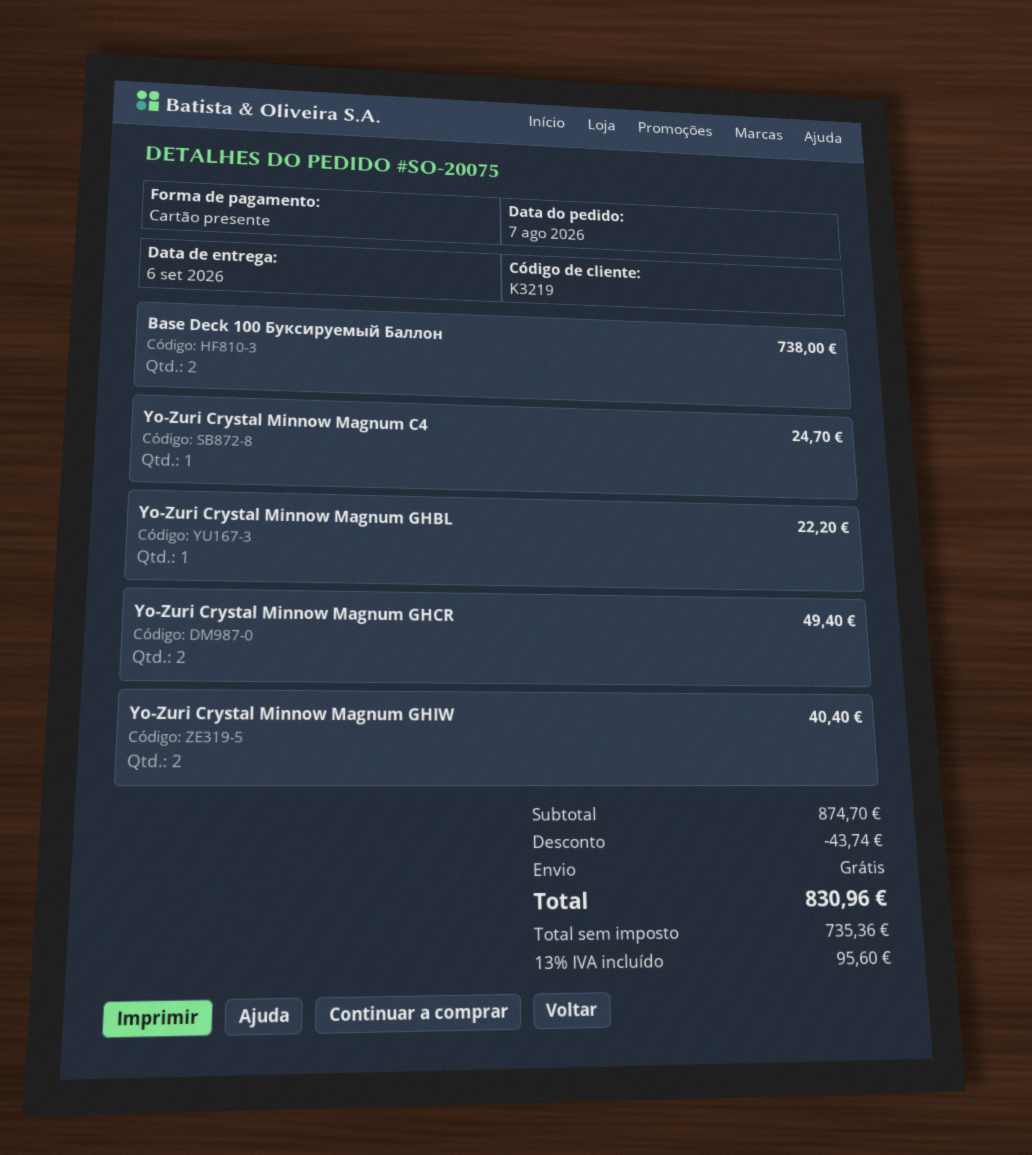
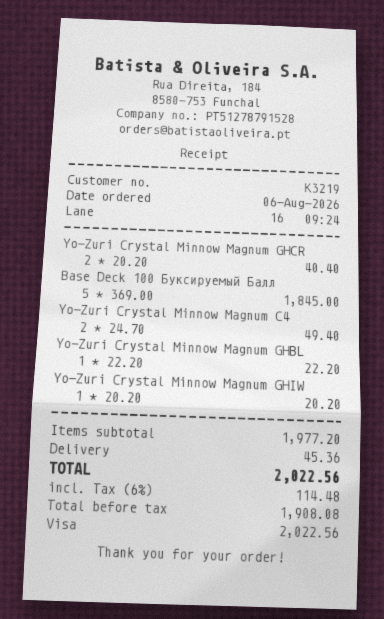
order date: 2026-08-07 -> 2026-08-06
payment method: gift card -> Visa
Base Deck 100 Буксируемый Баллон: 2 for 738.00 -> 5 for 1845.00
Yo-Zuri Crystal Minnow Magnum C4: 1 for 24.70 -> 2 for 49.40
Yo-Zuri Crystal Minnow Magnum GHCR: 2 for 49.40 -> 2 for 40.40
Yo-Zuri Crystal Minnow Magnum GHIW: 2 for 40.40 -> 1 for 20.20
subtotal: 874.70 -> 1977.20
discount: 43.74 -> none
shipping: 0.00 -> 45.36
net: 735.36 -> 1908.08
tax: 13% = 95.60 -> 6% = 114.48
total: 830.96 -> 2022.56

